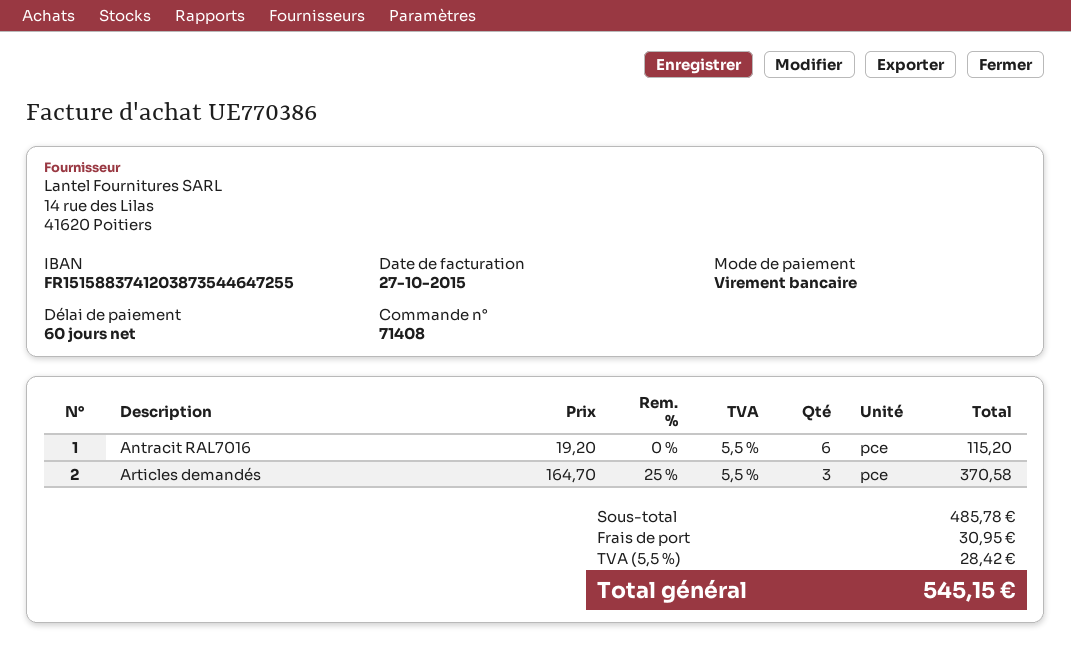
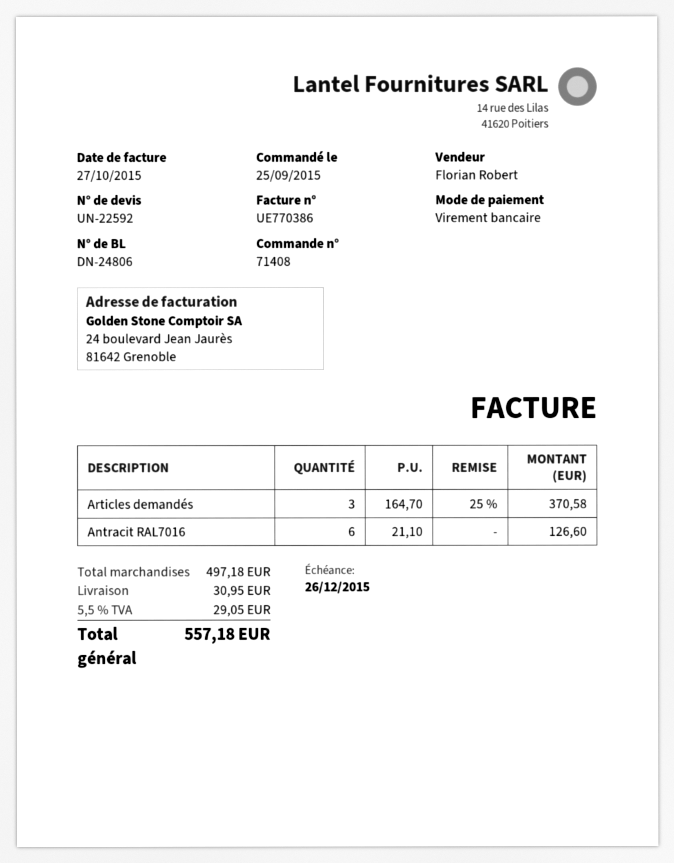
Antracit RAL7016: 6 x 19.20 = 115.20 -> 6 x 21.10 = 126.60
subtotal: 485.78 -> 497.18
tax: 5.5% = 28.42 -> 5.5% = 29.05
total: 545.15 -> 557.18

